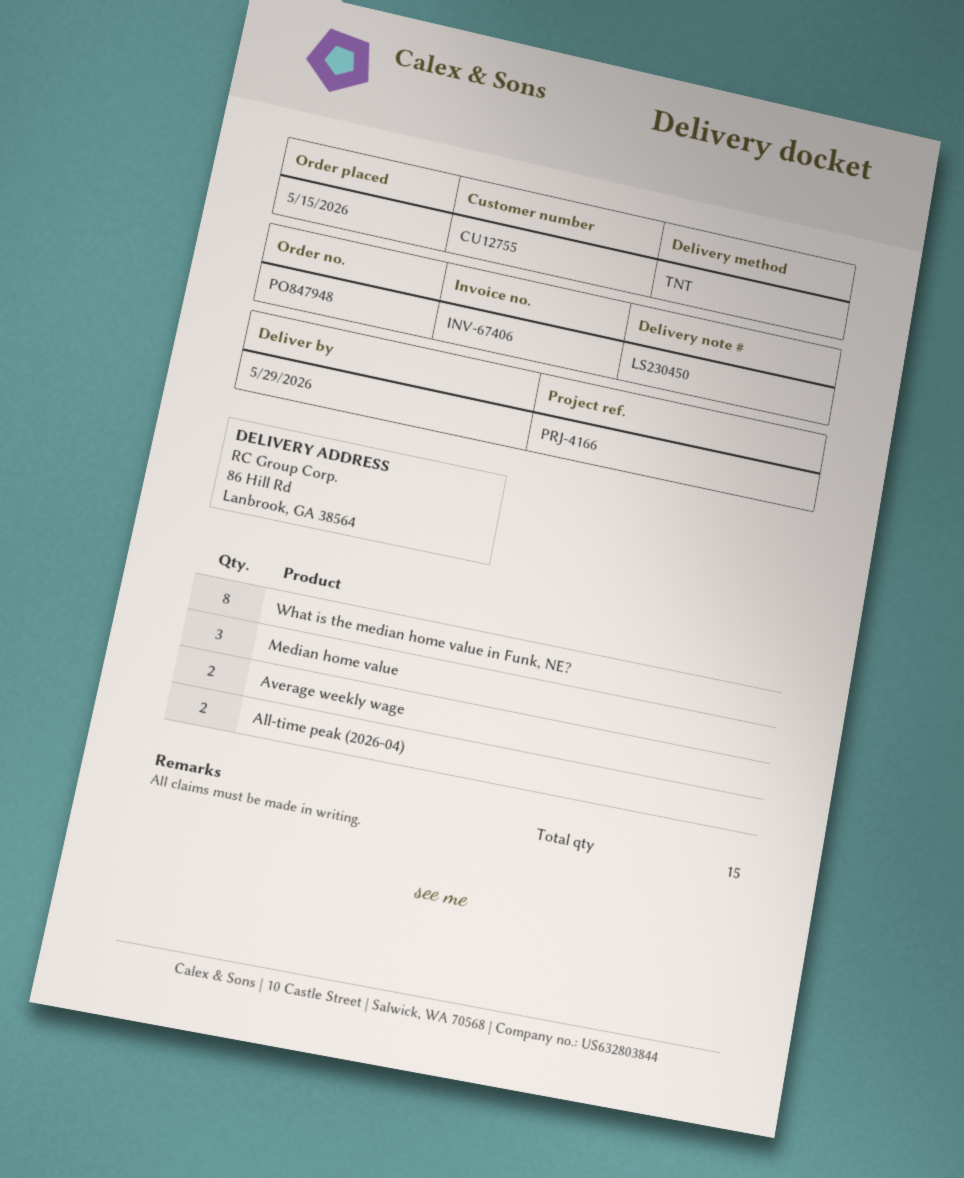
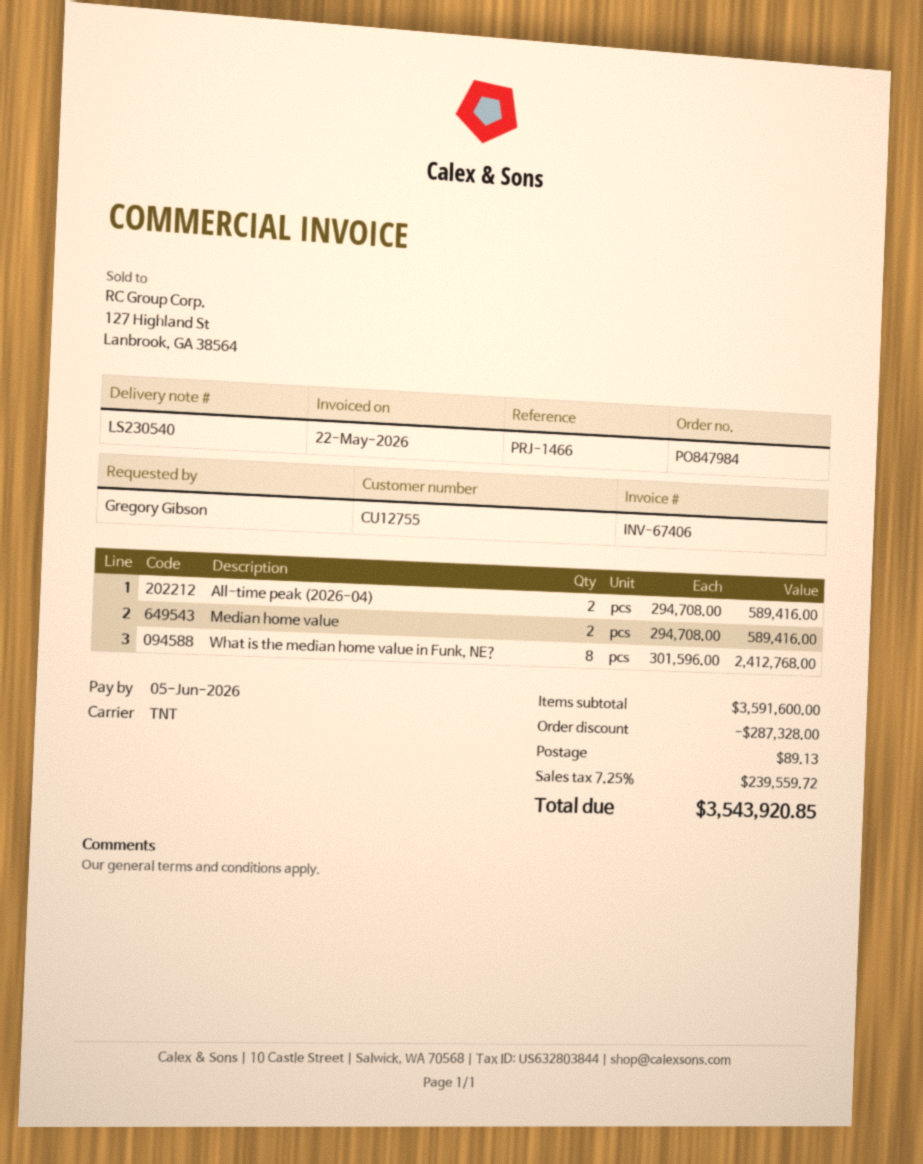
order number: PO847948 -> PO847984
delivery note number: LS230450 -> LS230540
reference: PRJ-4166 -> PRJ-1466
Median home value: 3 -> 2
Average weekly wage: 2 -> none

